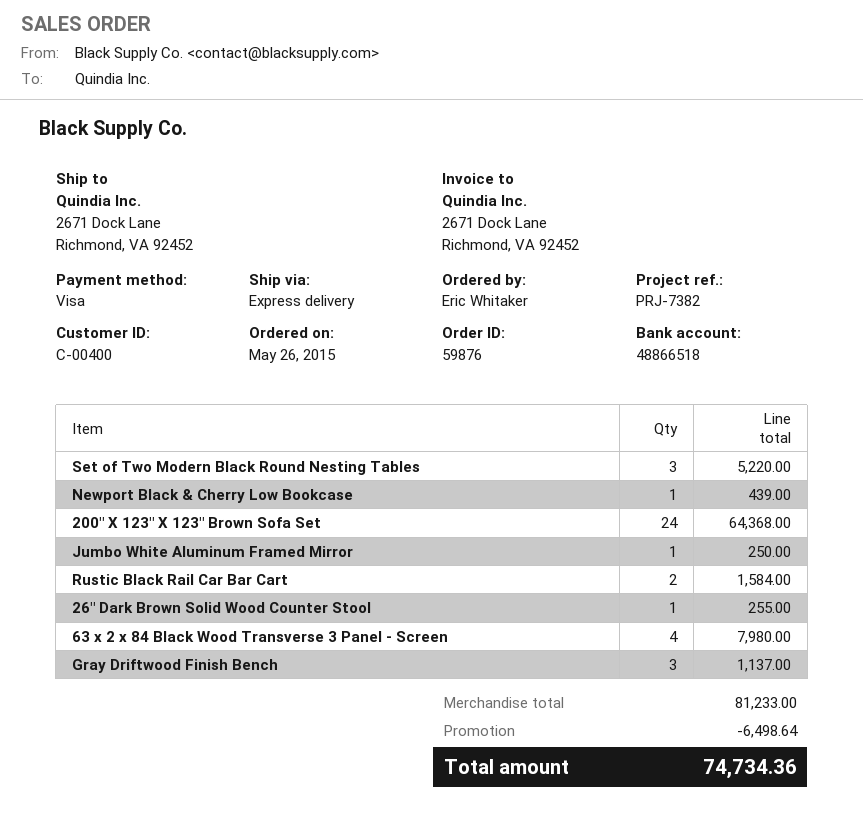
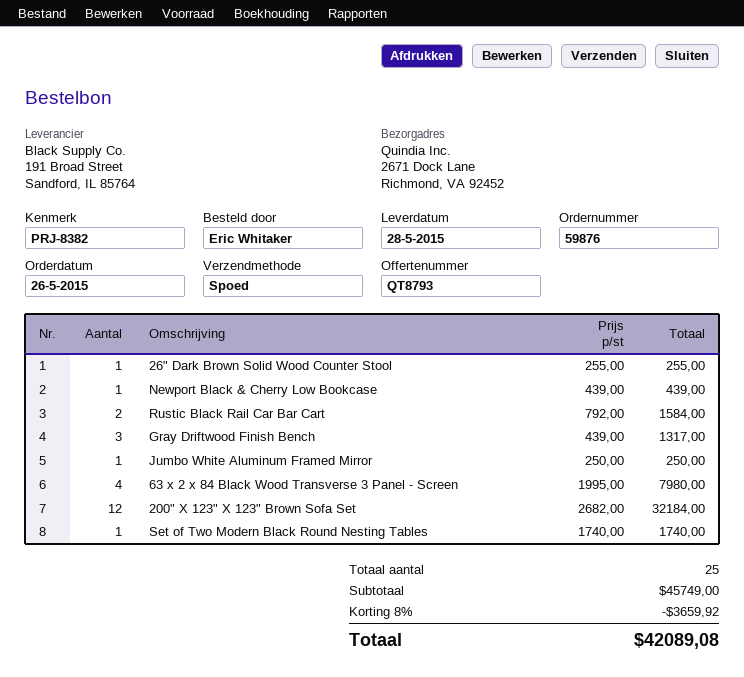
reference: PRJ-7382 -> PRJ-8382
Set of Two Modern Black Round Nesting Tables: 3 for 5220.00 -> 1 for 1740.00
200" X 123" X 123" Brown Sofa Set: 24 for 64368.00 -> 12 for 32184.00
Gray Driftwood Finish Bench: 3 for 1137.00 -> 3 for 1317.00
subtotal: 81233.00 -> 45749.00
discount: 6498.64 -> 3659.92
total: 74734.36 -> 42089.08

